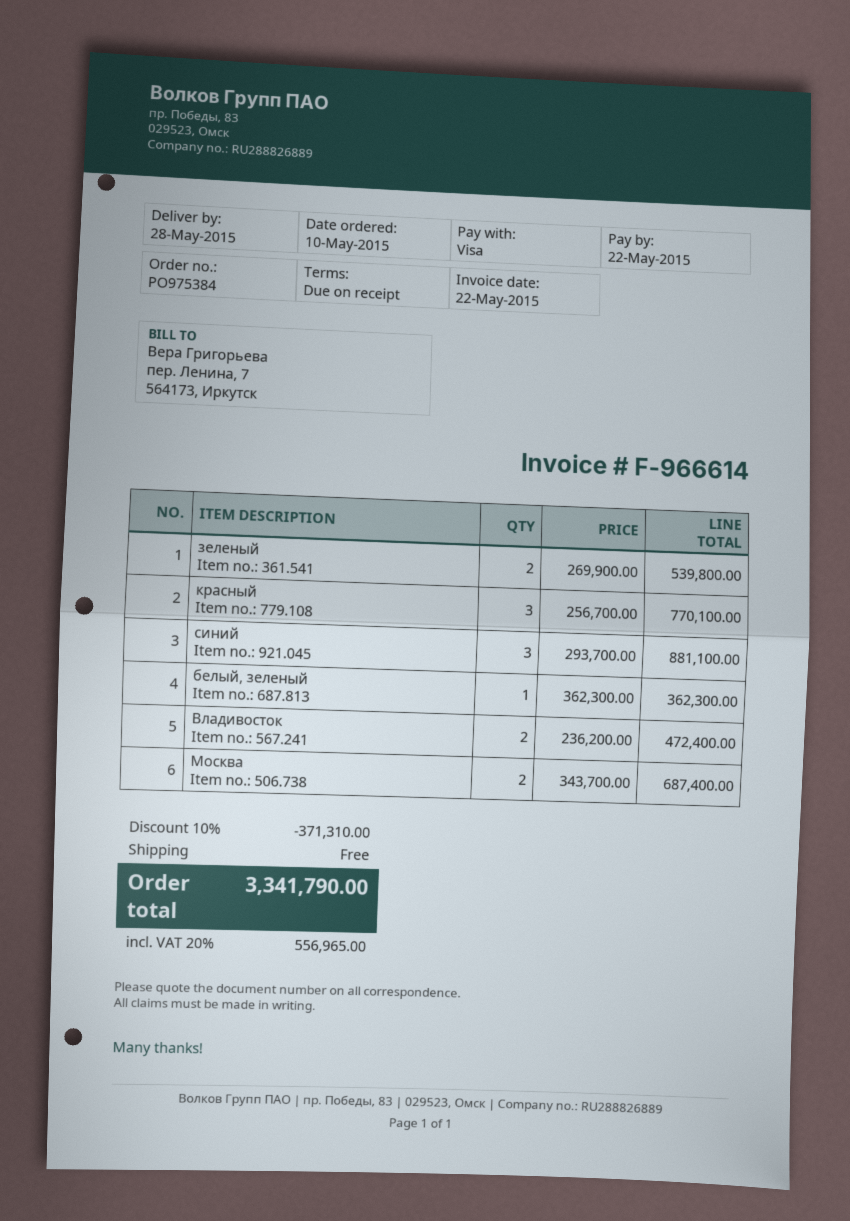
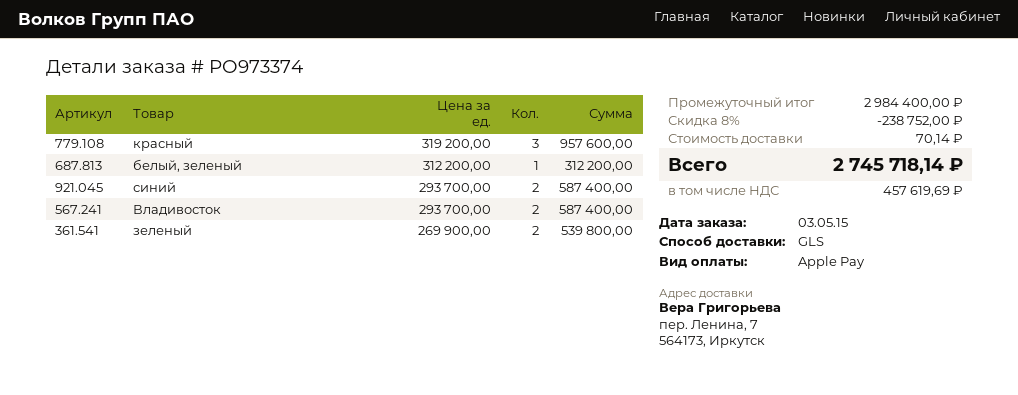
order number: PO975384 -> PO973374
order date: 2015-05-10 -> 2015-05-03
payment method: Visa -> Apple Pay
красный: 3 x 256700.00 = 770100.00 -> 3 x 319200.00 = 957600.00
синий: 3 x 293700.00 = 881100.00 -> 2 x 293700.00 = 587400.00
белый, зеленый: 1 x 362300.00 = 362300.00 -> 1 x 312200.00 = 312200.00
Владивосток: 2 x 236200.00 = 472400.00 -> 2 x 293700.00 = 587400.00
Москва: 2 x 343700.00 = 687400.00 -> none
discount: 10% = 371310.00 -> 8% = 238752.00
shipping: 0.00 -> 70.14
tax: 556965.00 -> 457619.69
total: 3341790.00 -> 2745718.14

